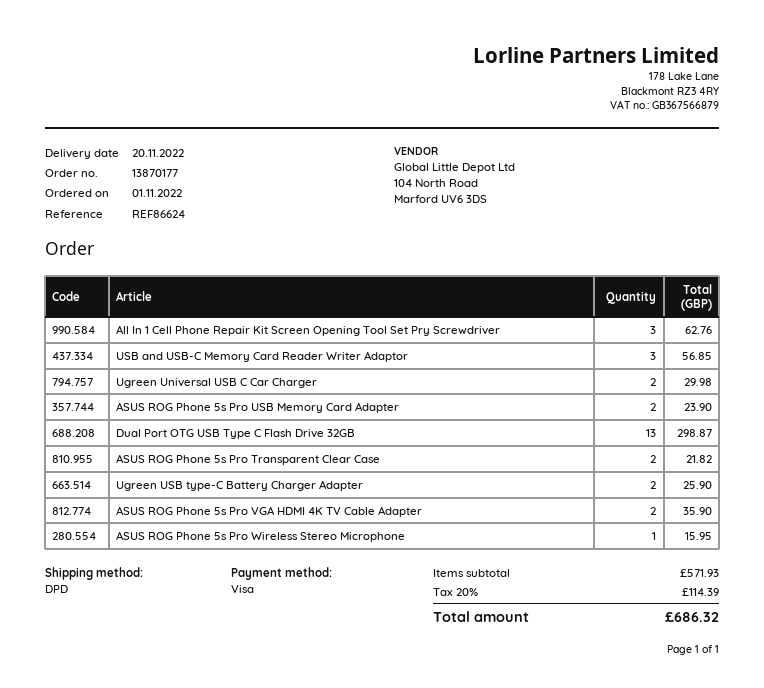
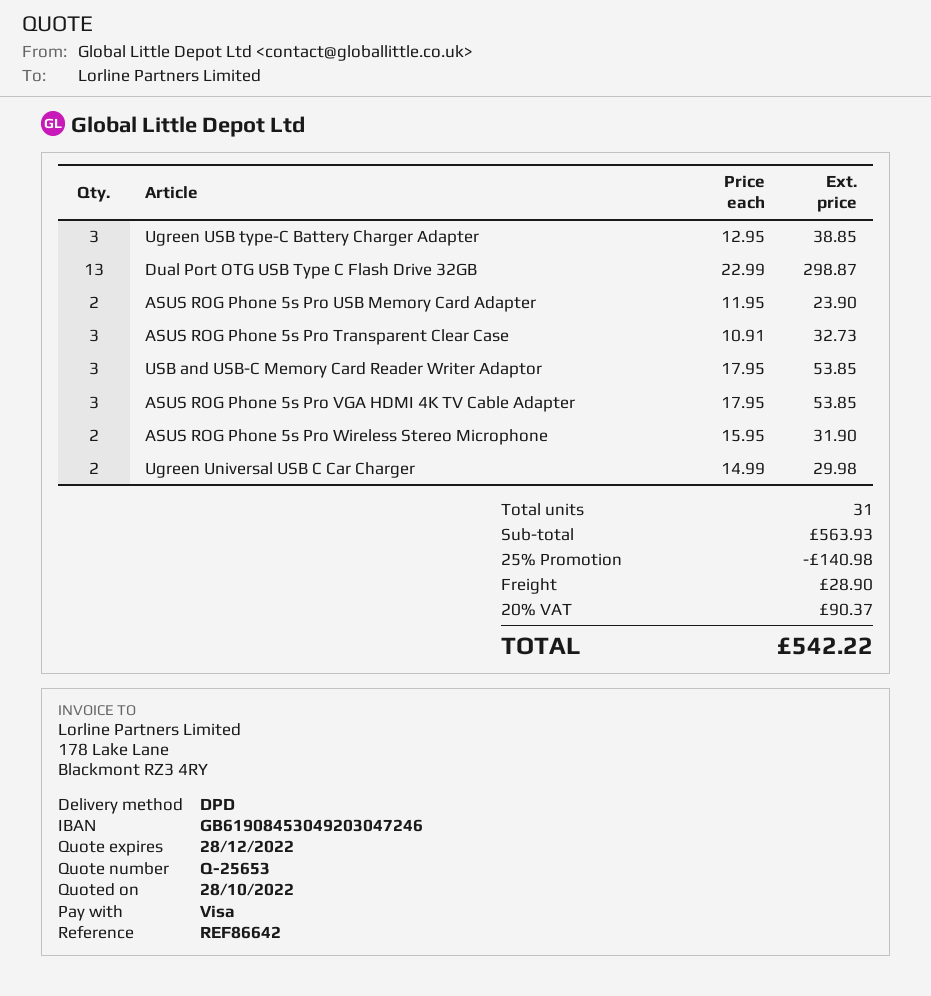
reference: REF86624 -> REF86642
All In 1 Cell Phone Repair Kit Screen Opening Tool Set Pry Screwdriver: 3 for 62.76 -> none
USB and USB-C Memory Card Reader Writer Adaptor: 3 for 56.85 -> 3 for 53.85
ASUS ROG Phone 5s Pro Transparent Clear Case: 2 for 21.82 -> 3 for 32.73
Ugreen USB type-C Battery Charger Adapter: 2 for 25.90 -> 3 for 38.85
ASUS ROG Phone 5s Pro VGA HDMI 4K TV Cable Adapter: 2 for 35.90 -> 3 for 53.85
ASUS ROG Phone 5s Pro Wireless Stereo Microphone: 1 for 15.95 -> 2 for 31.90
subtotal: 571.93 -> 563.93
discount: none -> 25% = 140.98
shipping: none -> 28.90
tax: 20% = 114.39 -> 20% = 90.37
total: 686.32 -> 542.22

